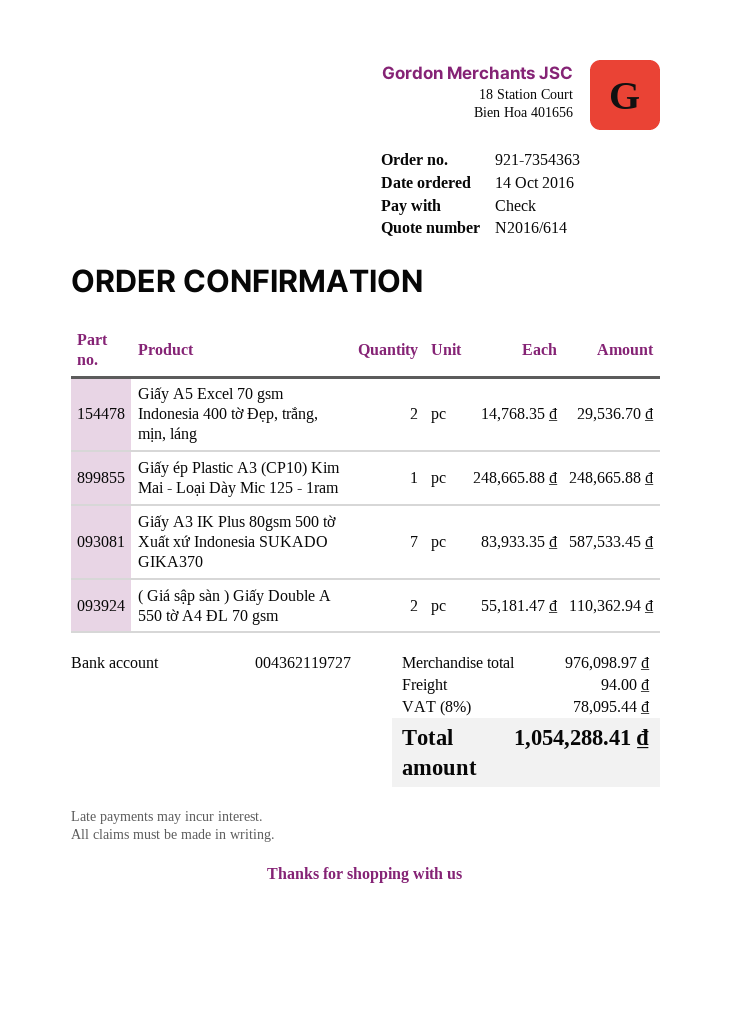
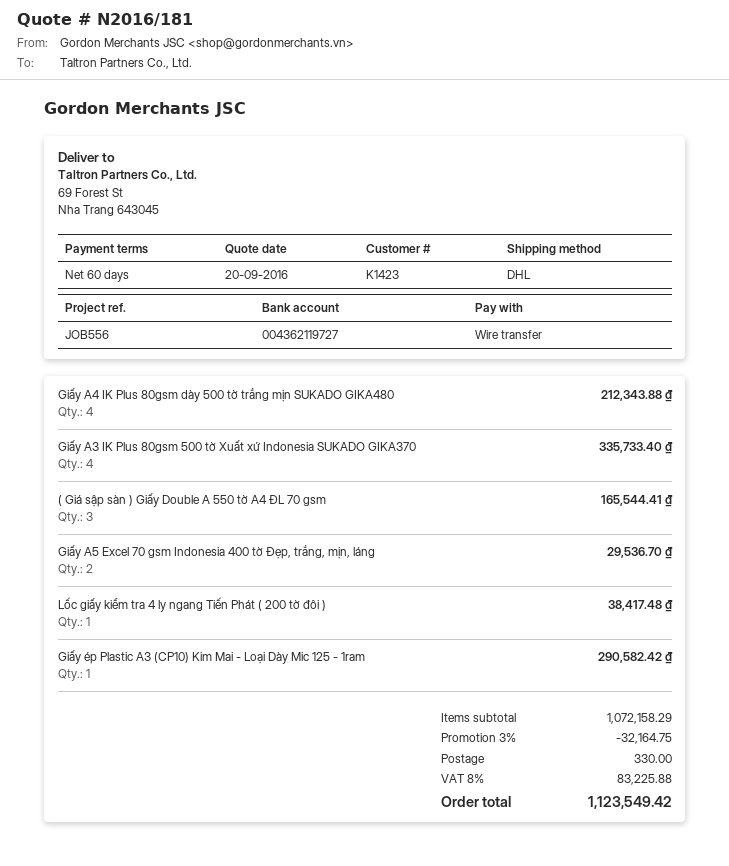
quote number: N2016/614 -> N2016/181
payment method: cheque -> bank transfer
Giấy ép Plastic A3 (CP10) Kim Mai - Loại Dày Mic 125 - 1ram: 1 for 248665.88 -> 1 for 290582.42
Giấy A3 IK Plus 80gsm 500 tờ Xuất xứ Indonesia SUKADO GIKA370: 7 for 587533.45 -> 4 for 335733.40
( Giá sập sàn ) Giấy Double A 550 tờ A4 ĐL 70 gsm: 2 for 110362.94 -> 3 for 165544.41
Giấy A4 IK Plus 80gsm dày 500 tờ trắng mịn SUKADO GIKA480: none -> 4 for 212343.88
Lốc giấy kiểm tra 4 ly ngang Tiến Phát ( 200 tờ đôi ): none -> 1 for 38417.48
subtotal: 976098.97 -> 1072158.29
discount: none -> 3% = 32164.75
shipping: 94.00 -> 330.00
tax: 8% = 78095.44 -> 8% = 83225.88
total: 1054288.41 -> 1123549.42

